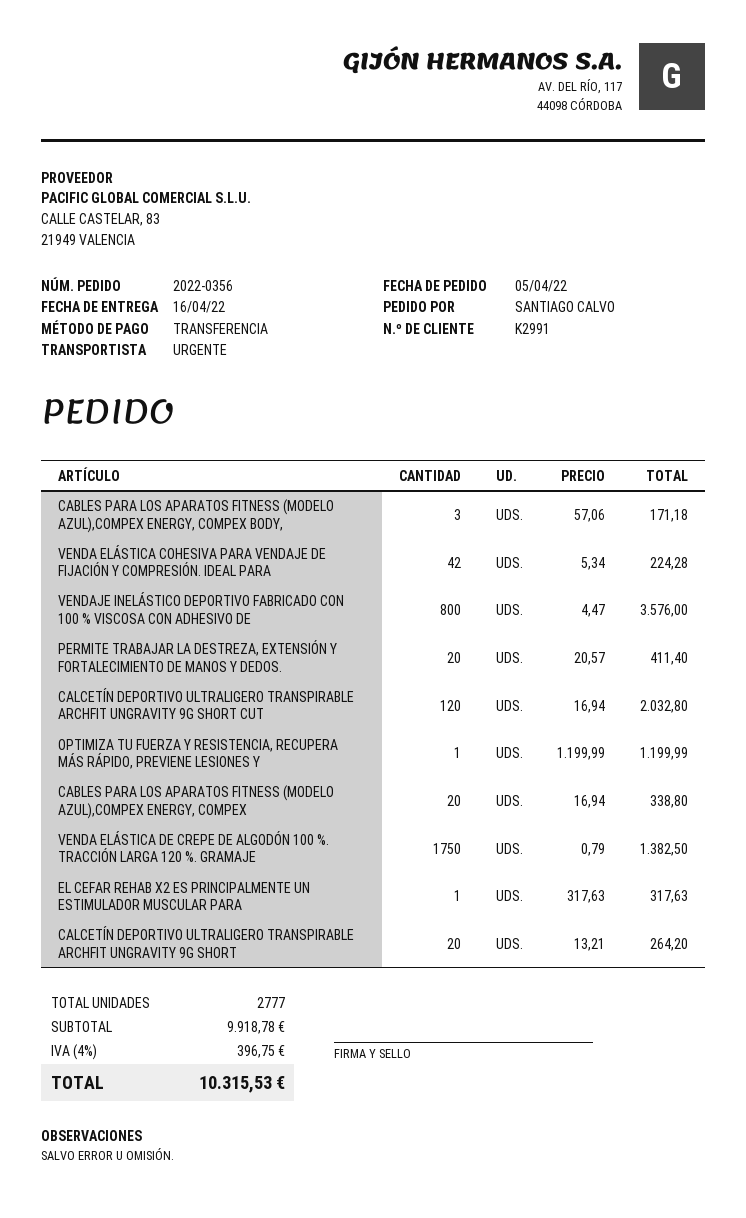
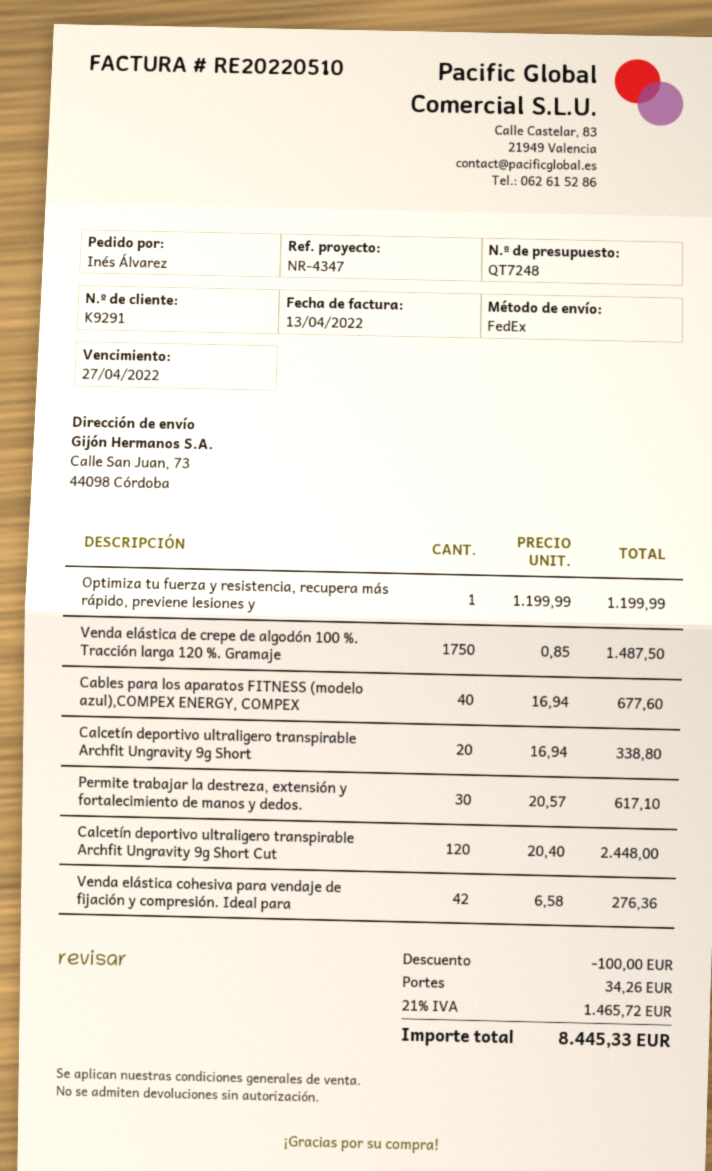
customer number: K2991 -> K9291
ordered by: SANTIAGO CALVO -> Inés Álvarez
shipping method: express -> FedEx
CABLES PARA LOS APARATOS FITNESS (MODELO AZUL),COMPEX ENERGY, COMPEX BODY,: 3 x 57.06 = 171.18 -> none
VENDA ELÁSTICA COHESIVA PARA VENDAJE DE FIJACIÓN Y COMPRESIÓN. IDEAL PARA: 42 x 5.34 = 224.28 -> 42 x 6.58 = 276.36
VENDAJE INELÁSTICO DEPORTIVO FABRICADO CON 100 % VISCOSA CON ADHESIVO DE: 800 x 4.47 = 3576.00 -> none
PERMITE TRABAJAR LA DESTREZA, EXTENSIÓN Y FORTALECIMIENTO DE MANOS Y DEDOS.: 20 x 20.57 = 411.40 -> 30 x 20.57 = 617.10
CALCETÍN DEPORTIVO ULTRALIGERO TRANSPIRABLE ARCHFIT UNGRAVITY 9G SHORT CUT: 120 x 16.94 = 2032.80 -> 120 x 20.40 = 2448.00
CABLES PARA LOS APARATOS FITNESS (MODELO AZUL),COMPEX ENERGY, COMPEX: 20 x 16.94 = 338.80 -> 40 x 16.94 = 677.60
VENDA ELÁSTICA DE CREPE DE ALGODÓN 100 %. TRACCIÓN LARGA 120 %. GRAMAJE: 1750 x 0.79 = 1382.50 -> 1750 x 0.85 = 1487.50
EL CEFAR REHAB X2 ES PRINCIPALMENTE UN ESTIMULADOR MUSCULAR PARA: 1 x 317.63 = 317.63 -> none
CALCETÍN DEPORTIVO ULTRALIGERO TRANSPIRABLE ARCHFIT UNGRAVITY 9G SHORT: 20 x 13.21 = 264.20 -> 20 x 16.94 = 338.80
discount: none -> 100.00
shipping: none -> 34.26
tax: 4% = 396.75 -> 21% = 1465.72
total: 10315.53 -> 8445.33

